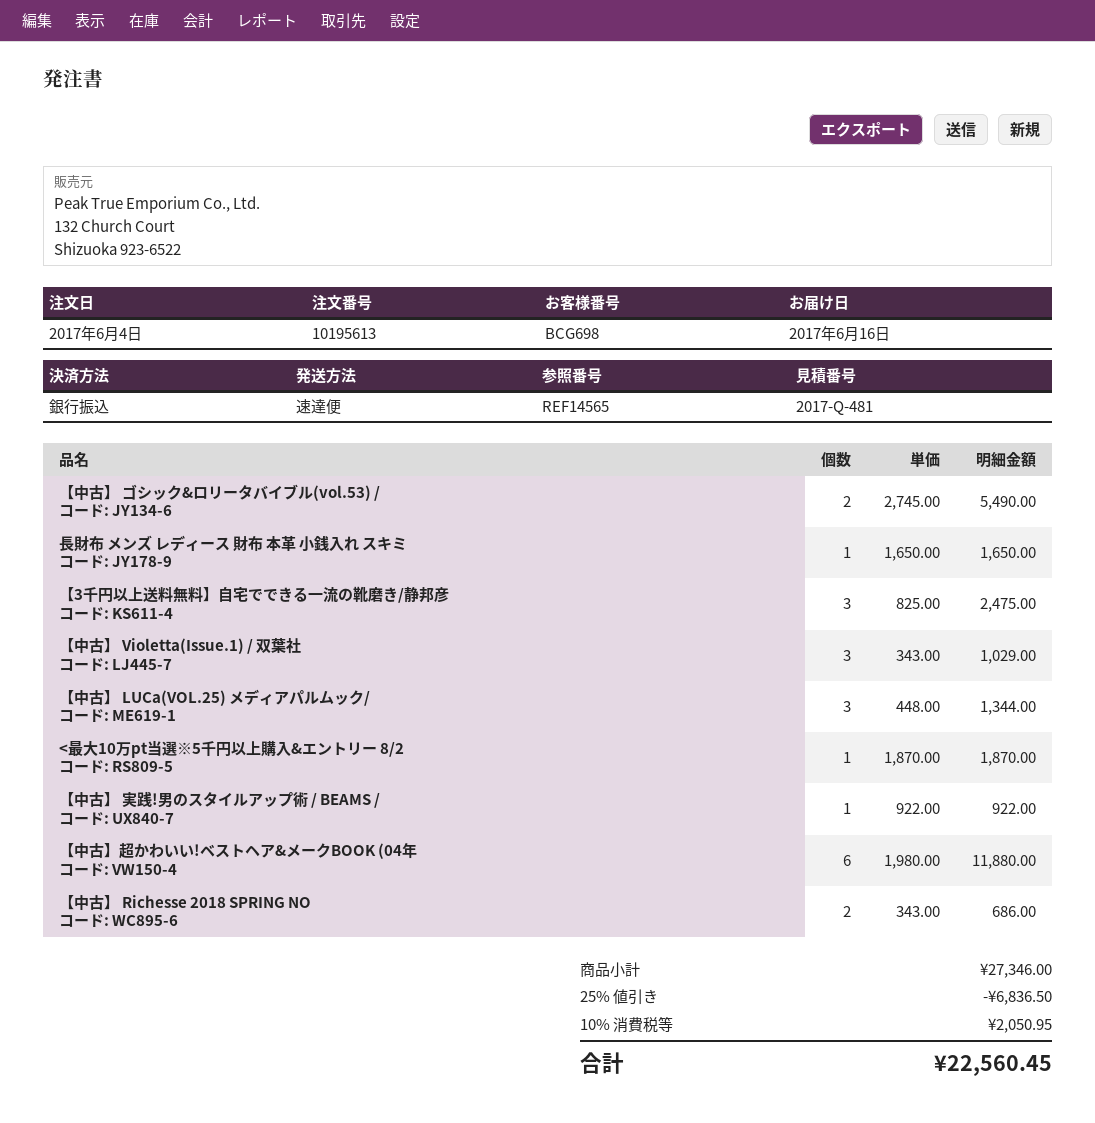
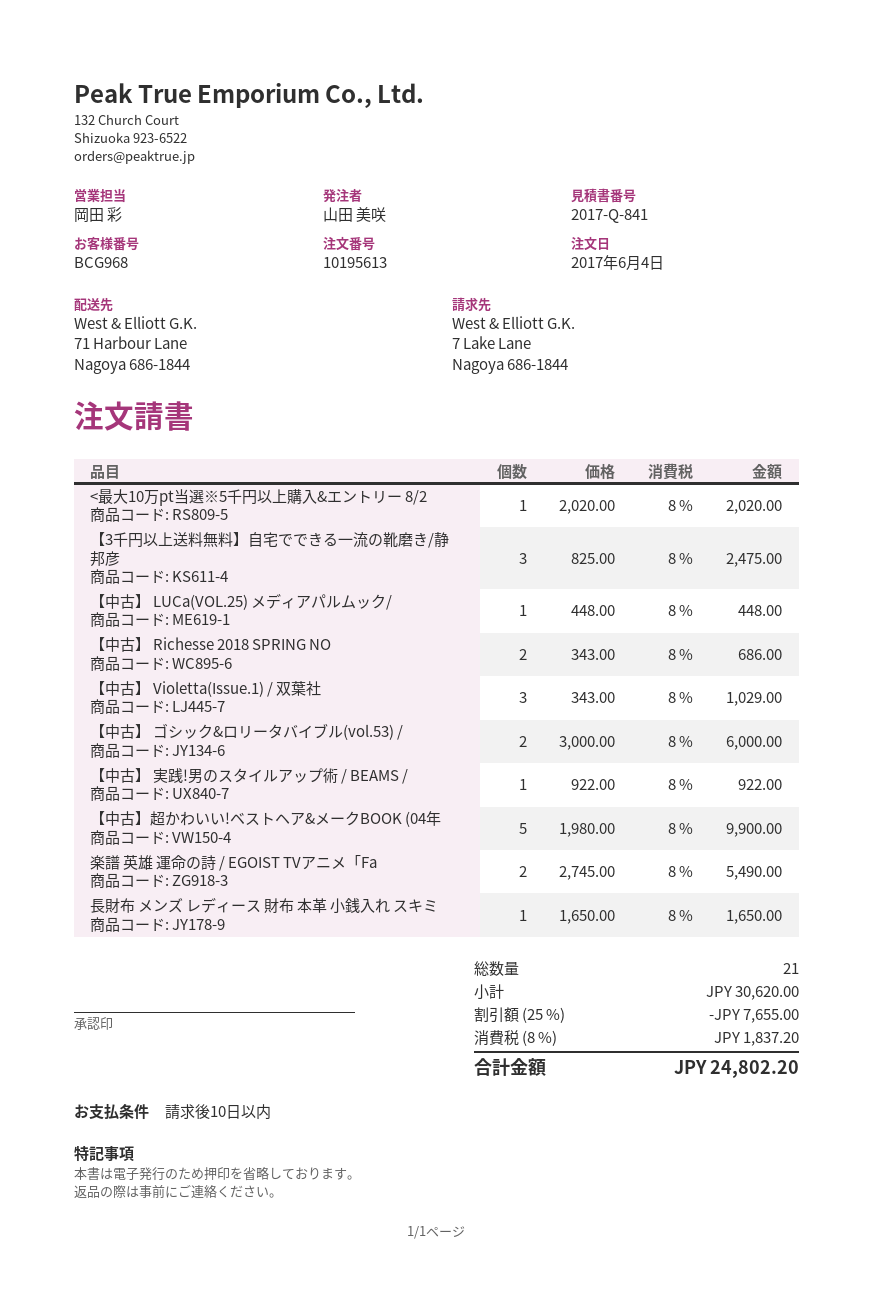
quote number: 2017-Q-481 -> 2017-Q-841
customer number: BCG698 -> BCG968
【中古】 ゴシック&ロリータバイブル(vol.53) /: 2 x 2745.00 = 5490.00 -> 2 x 3000.00 = 6000.00
【中古】 LUCa(VOL.25) メディアパルムック/: 3 x 448.00 = 1344.00 -> 1 x 448.00 = 448.00
<最大10万pt当選※5千円以上購入&エントリー 8/2: 1 x 1870.00 = 1870.00 -> 1 x 2020.00 = 2020.00
【中古】超かわいい!ベストヘア&メークBOOK (04年: 6 x 1980.00 = 11880.00 -> 5 x 1980.00 = 9900.00
楽譜 英雄 運命の詩 / EGOIST TVアニメ「Fa: none -> 2 x 2745.00 = 5490.00
subtotal: 27346.00 -> 30620.00
discount: 25% = 6836.50 -> 25% = 7655.00
tax: 10% = 2050.95 -> 8% = 1837.20
total: 22560.45 -> 24802.20

